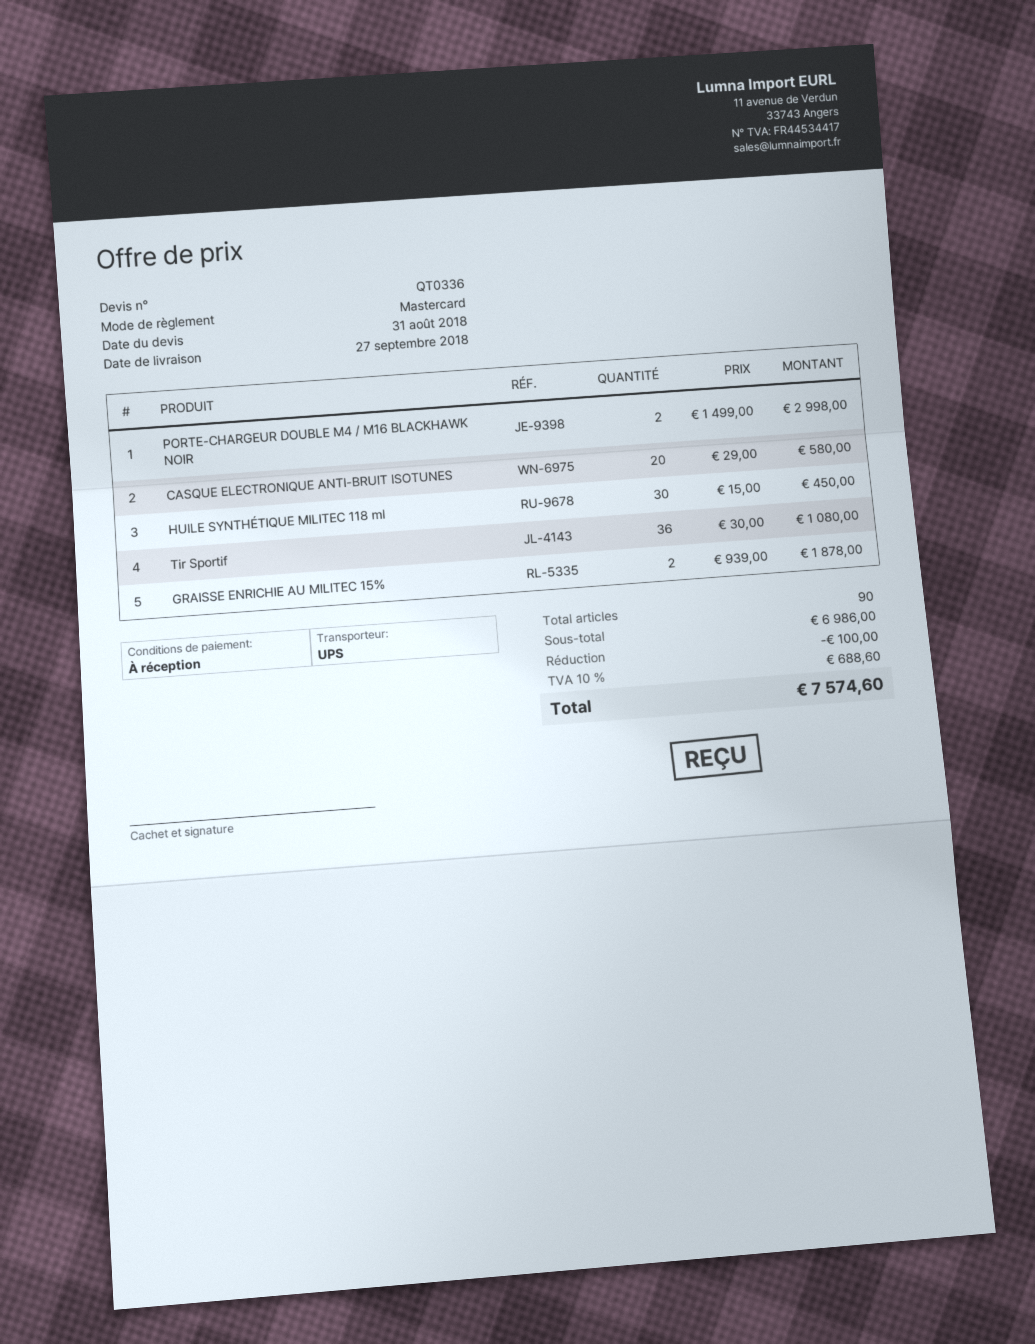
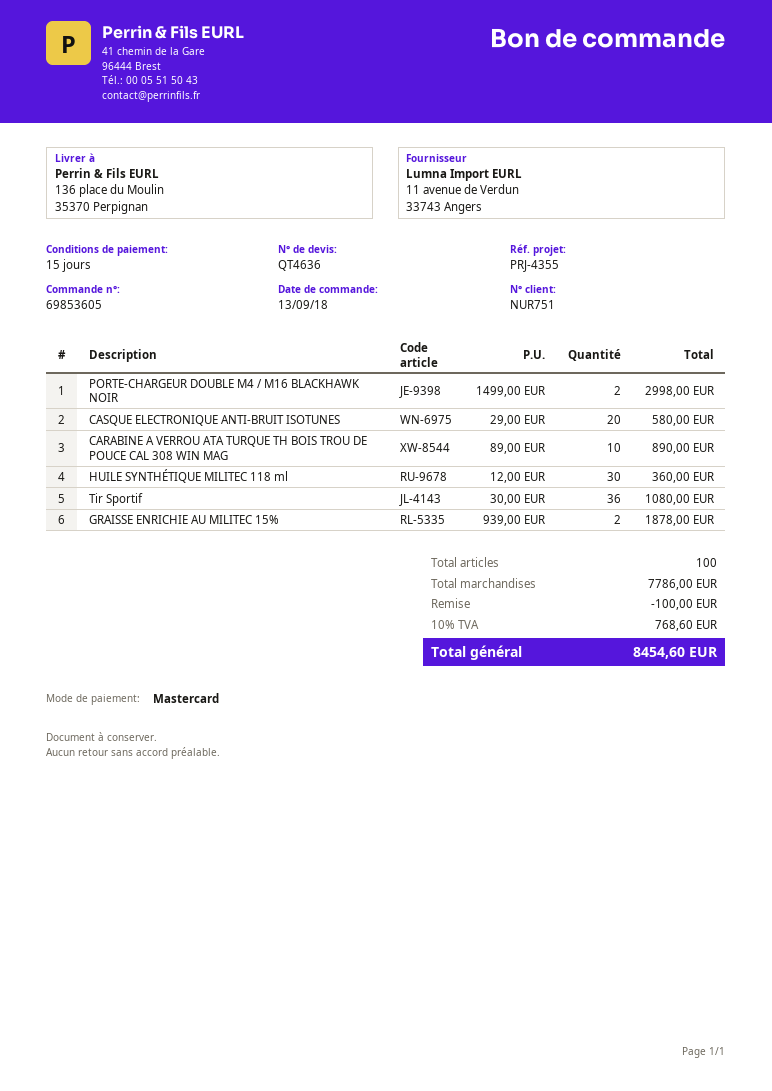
quote number: QT0336 -> QT4636
payment terms: on receipt -> 15 days
HUILE SYNTHÉTIQUE MILITEC 118 ml: 30 x 15.00 = 450.00 -> 30 x 12.00 = 360.00
CARABINE A VERROU ATA TURQUE TH BOIS TROU DE POUCE CAL 308 WIN MAG: none -> 10 x 89.00 = 890.00
total quantity: 90 -> 100
subtotal: 6986.00 -> 7786.00
tax: 10% = 688.60 -> 10% = 768.60
total: 7574.60 -> 8454.60

